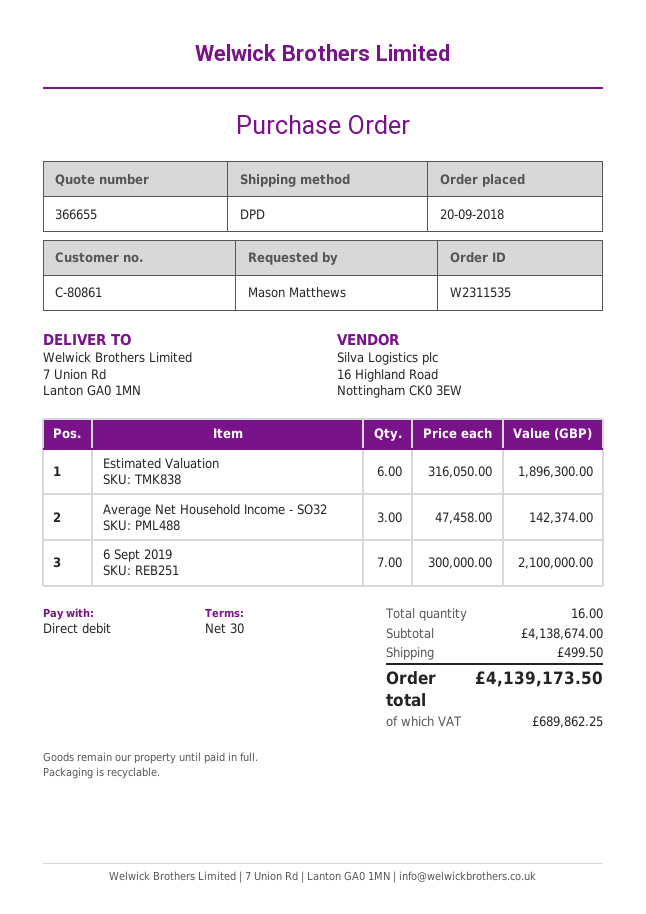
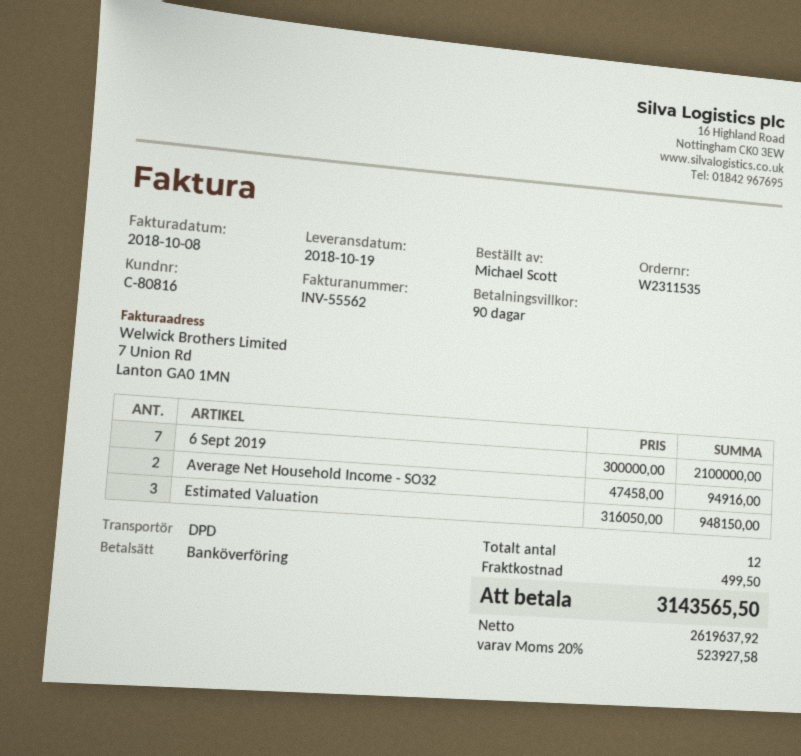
payment terms: 30 days -> 90 days
customer number: C-80861 -> C-80816
ordered by: Mason Matthews -> Michael Scott
payment method: direct debit -> bank transfer
Estimated Valuation: 6 x 316050.00 = 1896300.00 -> 3 x 316050.00 = 948150.00
Average Net Household Income - SO32: 3 x 47458.00 = 142374.00 -> 2 x 47458.00 = 94916.00
total quantity: 16 -> 12
tax: 689862.25 -> 523927.58
total: 4139173.50 -> 3143565.50

